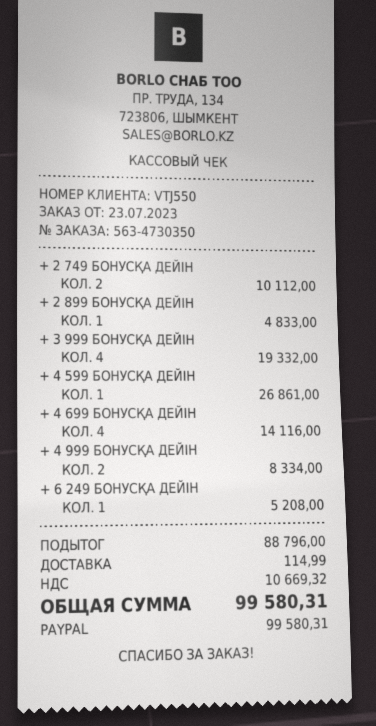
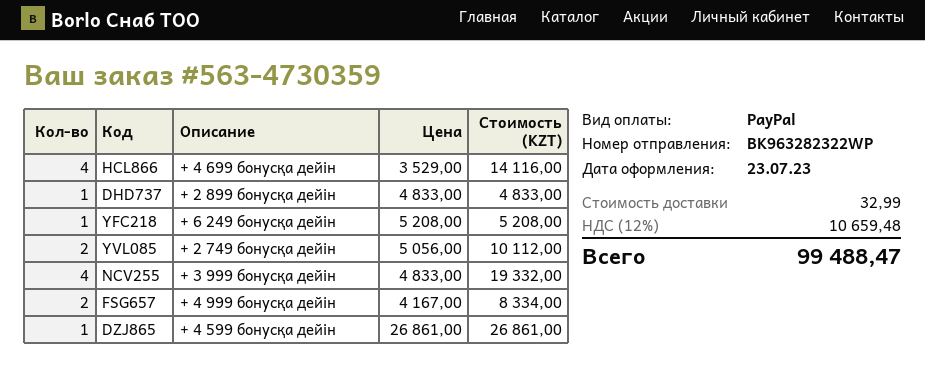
order number: 563-4730350 -> 563-4730359
shipping: 114.99 -> 32.99
tax: 10669.32 -> 10659.48
total: 99580.31 -> 99488.47

